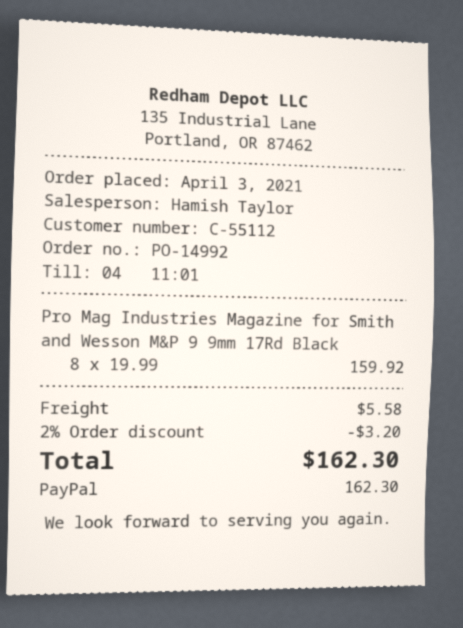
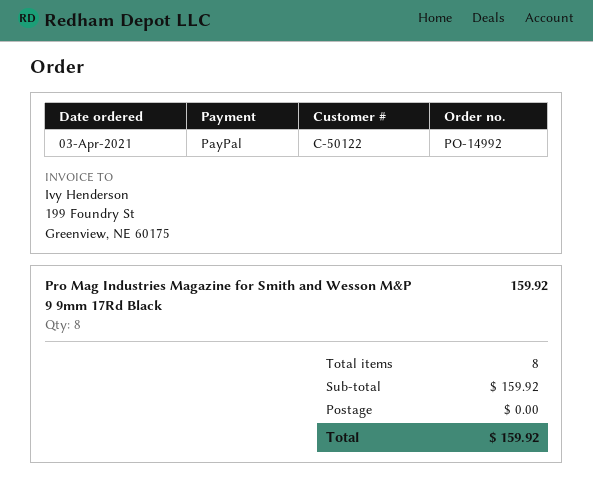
customer number: C-55112 -> C-50122
discount: 2% = 3.20 -> none
shipping: 5.58 -> 0.00
total: 162.30 -> 159.92

